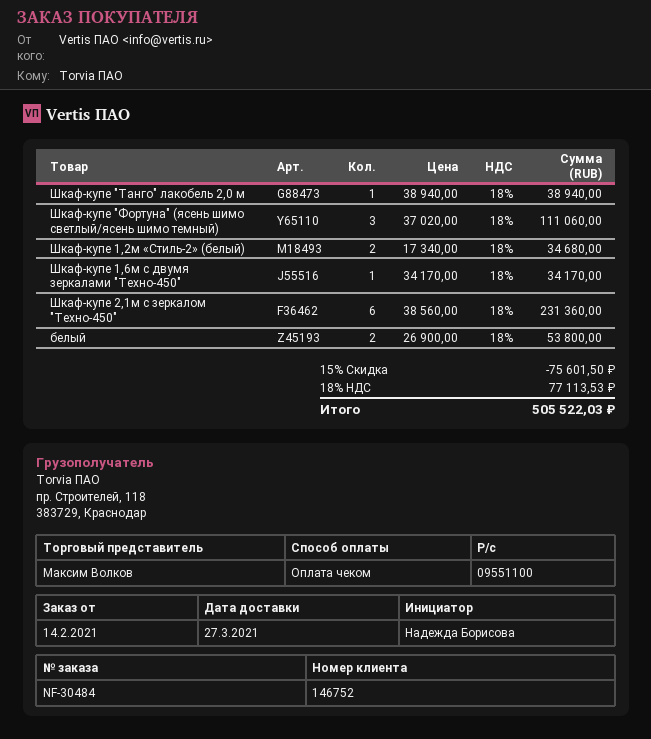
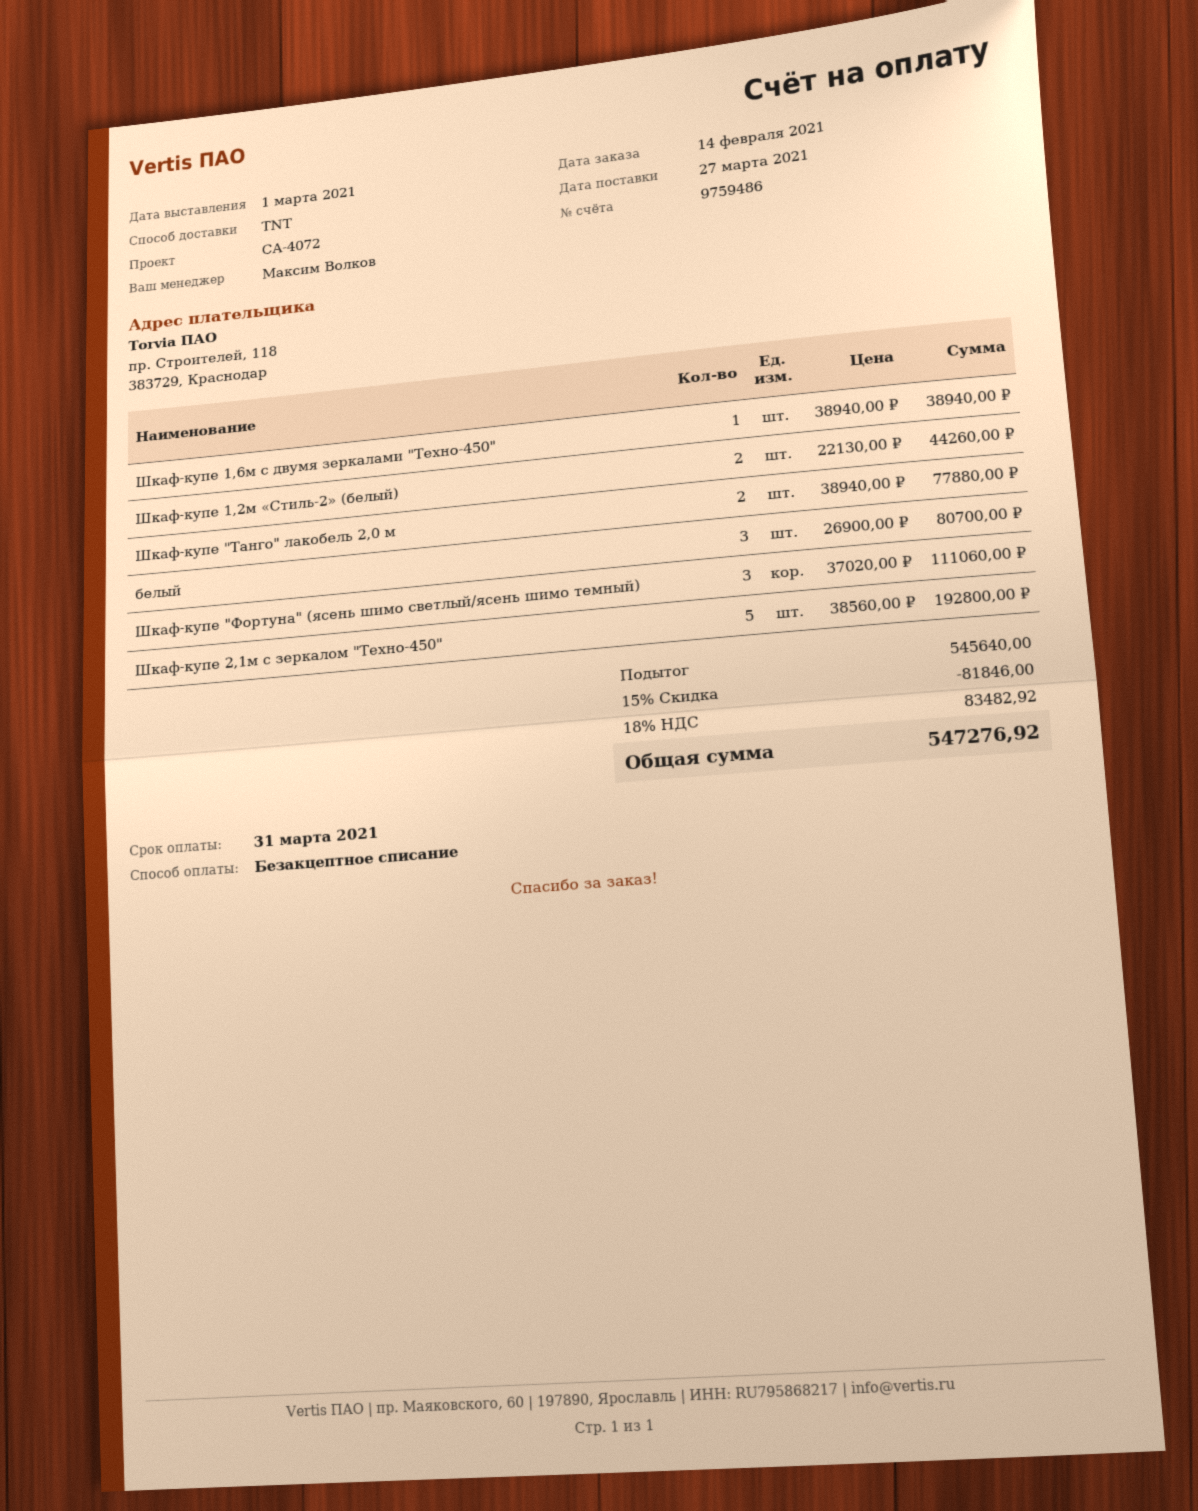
payment method: cheque -> direct debit
Шкаф-купе "Танго" лакобель 2,0 м: 1 x 38940.00 = 38940.00 -> 2 x 38940.00 = 77880.00
Шкаф-купе 1,2м «Стиль-2» (белый): 2 x 17340.00 = 34680.00 -> 2 x 22130.00 = 44260.00
Шкаф-купе 1,6м с двумя зеркалами "Техно-450": 1 x 34170.00 = 34170.00 -> 1 x 38940.00 = 38940.00
Шкаф-купе 2,1м с зеркалом "Техно-450": 6 x 38560.00 = 231360.00 -> 5 x 38560.00 = 192800.00
белый: 2 x 26900.00 = 53800.00 -> 3 x 26900.00 = 80700.00
discount: 15% = 75601.50 -> 15% = 81846.00
tax: 18% = 77113.53 -> 18% = 83482.92
total: 505522.03 -> 547276.92

